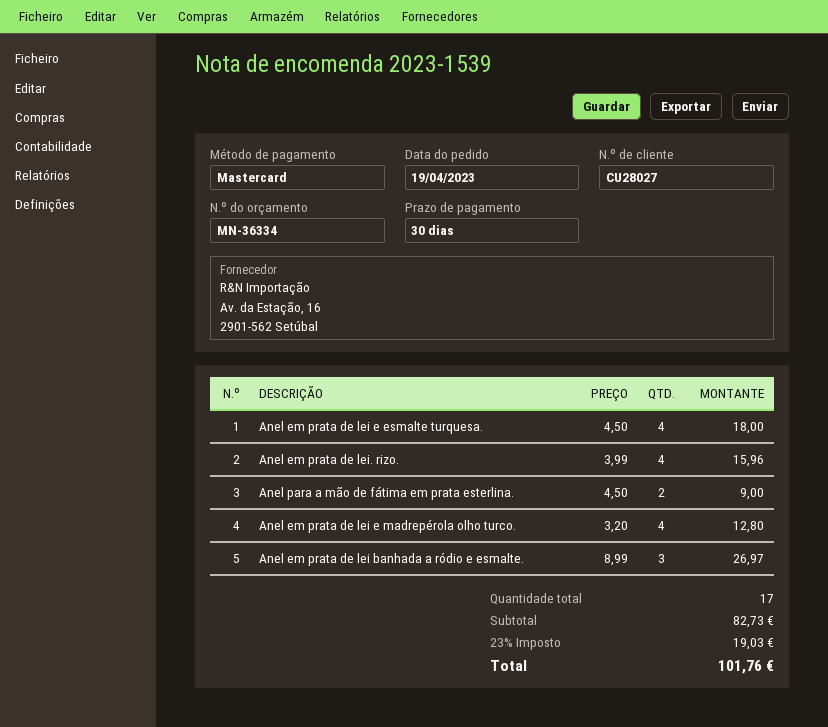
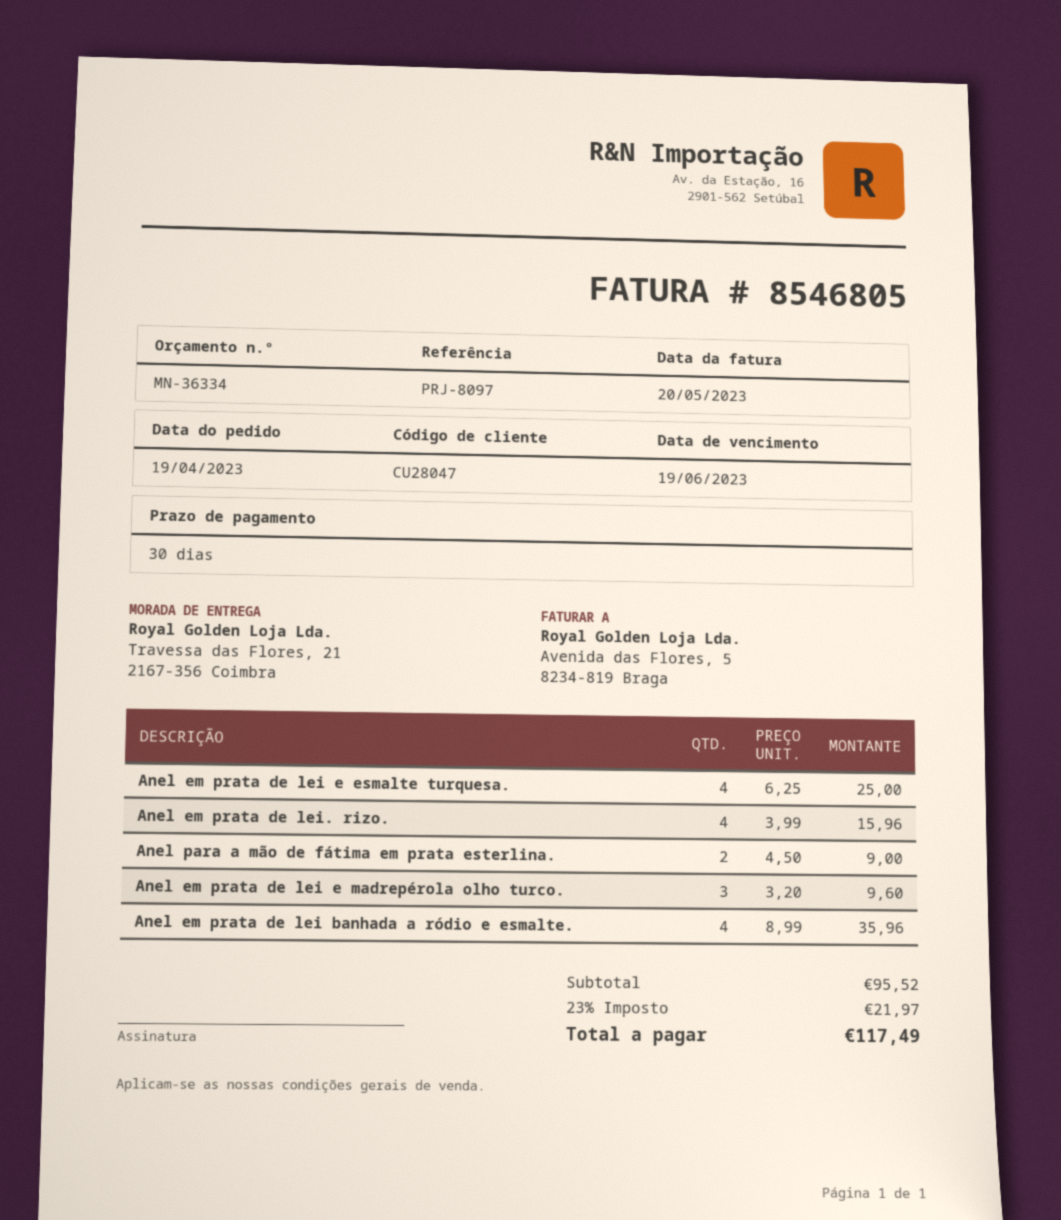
customer number: CU28027 -> CU28047
Anel em prata de lei e esmalte turquesa.: 4 x 4.50 = 18.00 -> 4 x 6.25 = 25.00
Anel em prata de lei e madrepérola olho turco.: 4 x 3.20 = 12.80 -> 3 x 3.20 = 9.60
Anel em prata de lei banhada a ródio e esmalte.: 3 x 8.99 = 26.97 -> 4 x 8.99 = 35.96
subtotal: 82.73 -> 95.52
tax: 23% = 19.03 -> 23% = 21.97
total: 101.76 -> 117.49

